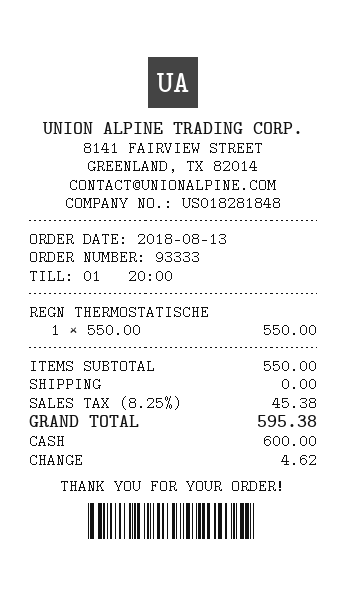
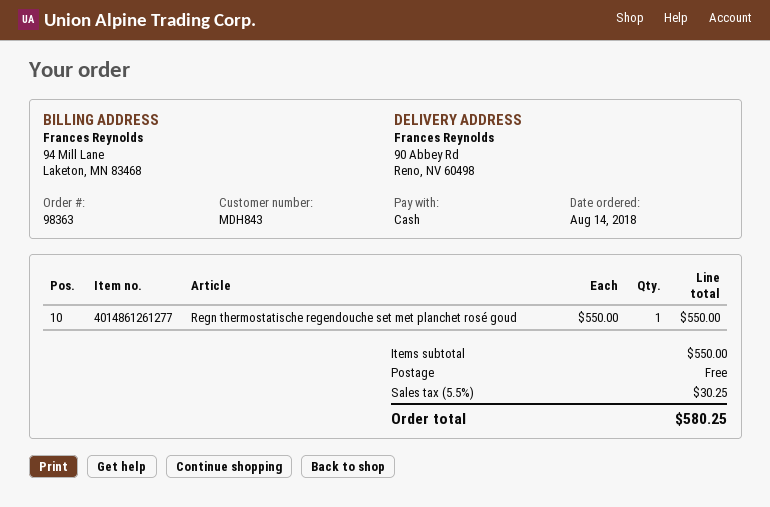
order number: 93333 -> 98363
order date: 2018-08-13 -> 2018-08-14
tax: 8.25% = 45.38 -> 5.5% = 30.25
total: 595.38 -> 580.25

